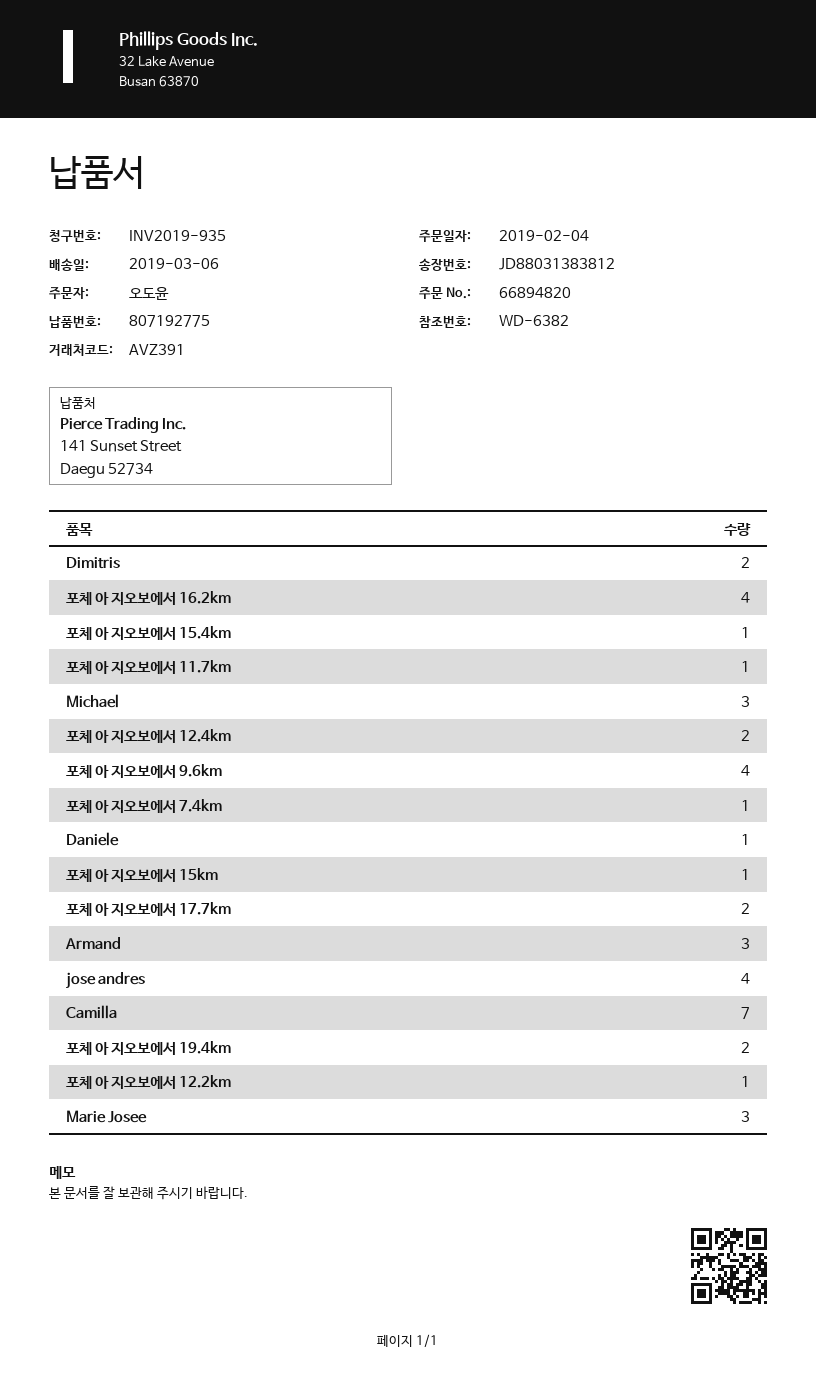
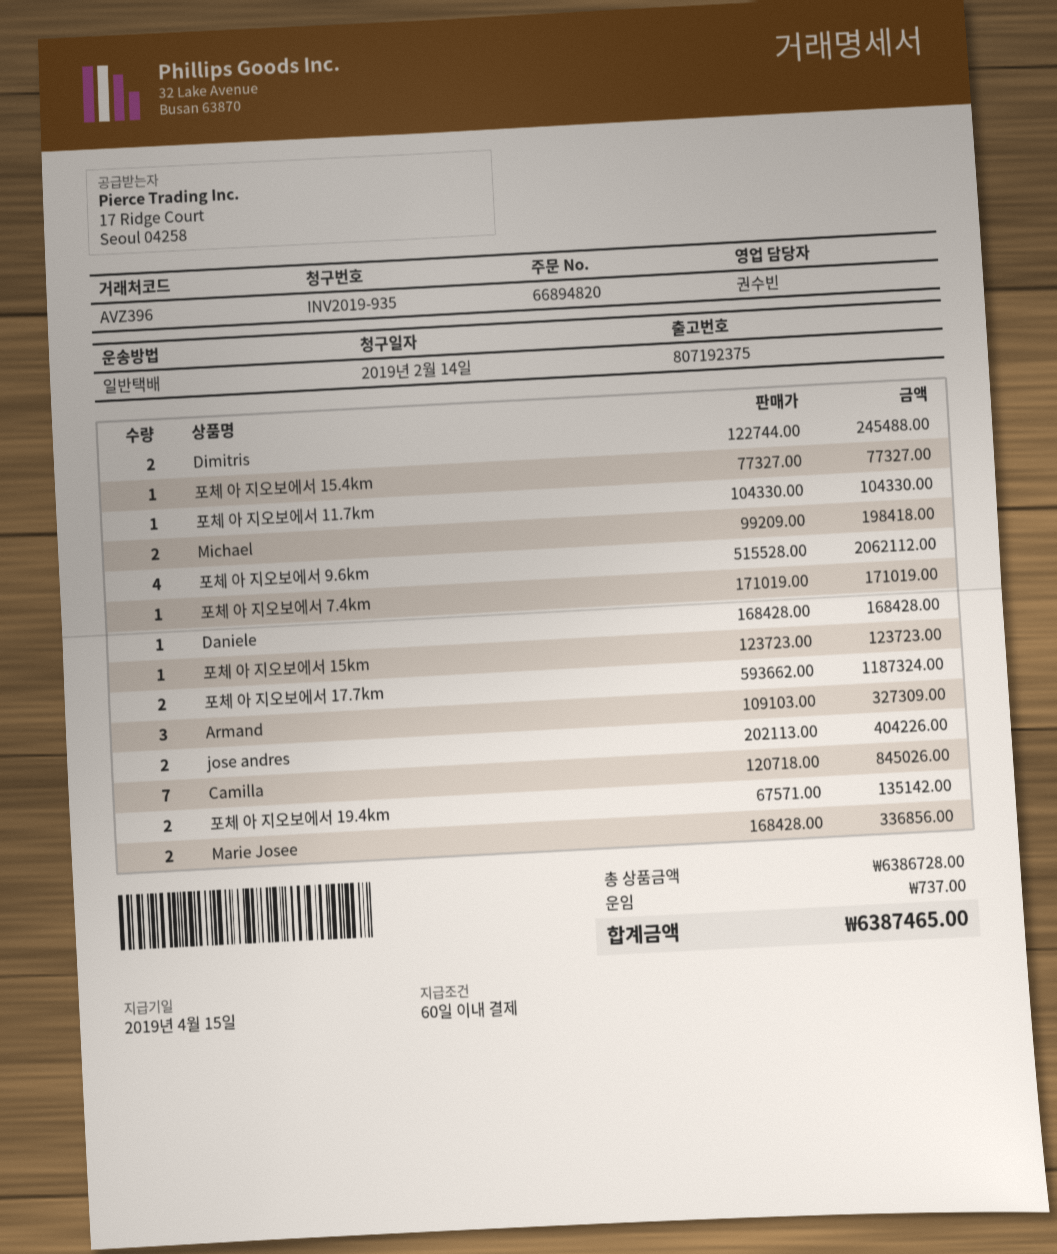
delivery note number: 807192775 -> 807192375
customer number: AVZ391 -> AVZ396
포체 아 지오보에서 16.2km: 4 -> none
Michael: 3 -> 2
포체 아 지오보에서 12.4km: 2 -> none
jose andres: 4 -> 2
포체 아 지오보에서 12.2km: 1 -> none
Marie Josee: 3 -> 2

